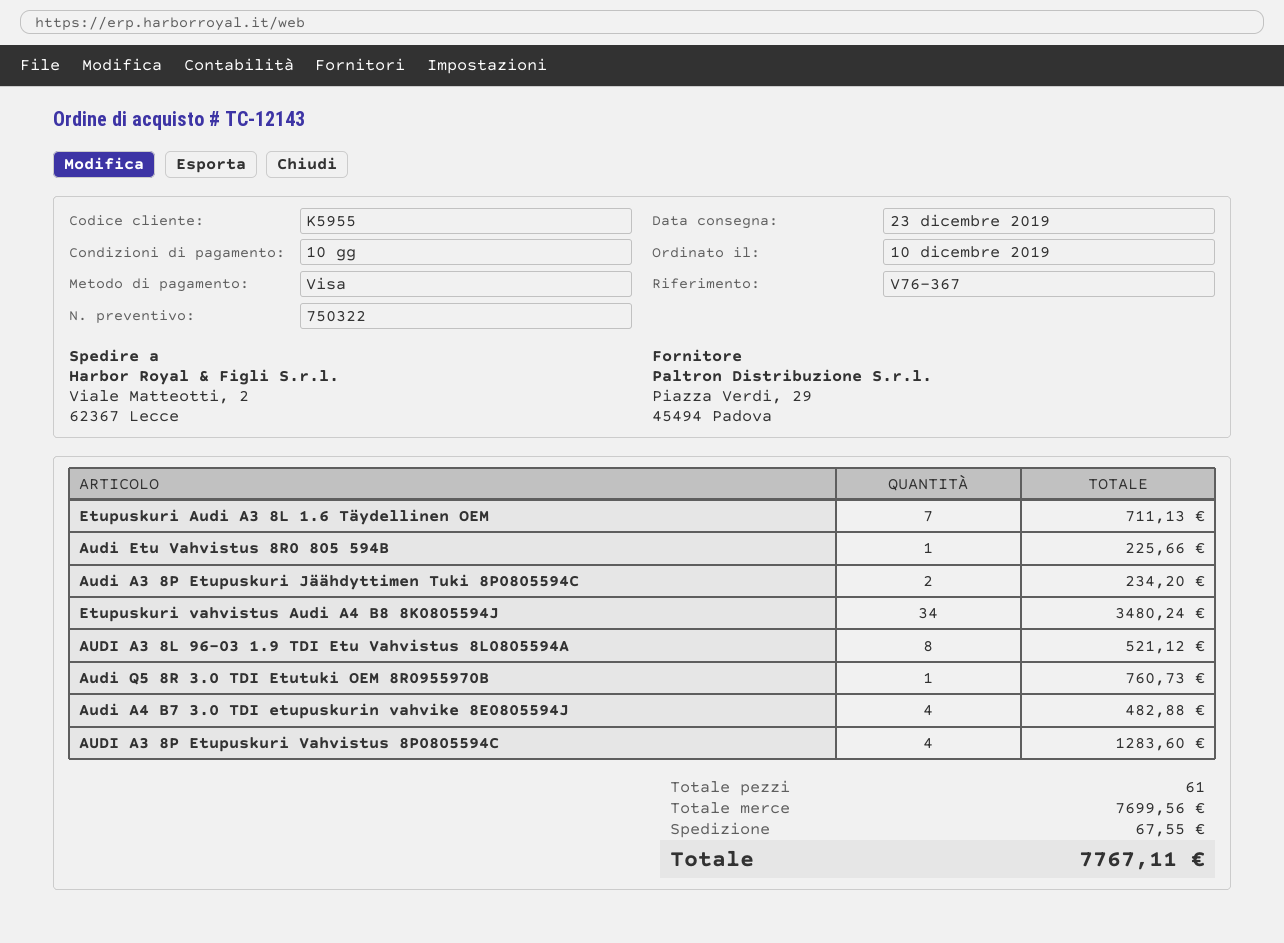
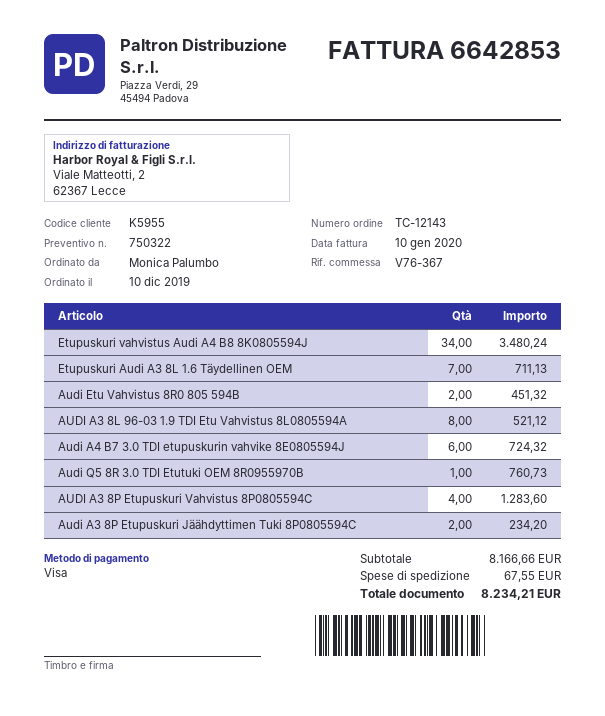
Audi Etu Vahvistus 8R0 805 594B: 1 for 225.66 -> 2 for 451.32
Audi A4 B7 3.0 TDI etupuskurin vahvike 8E0805594J: 4 for 482.88 -> 6 for 724.32
subtotal: 7699.56 -> 8166.66
total: 7767.11 -> 8234.21

